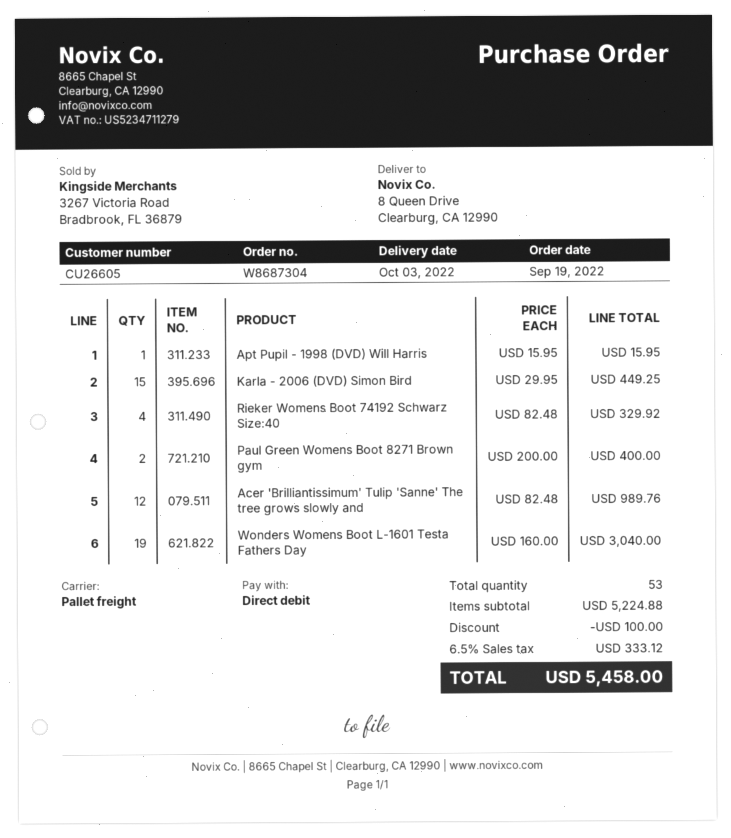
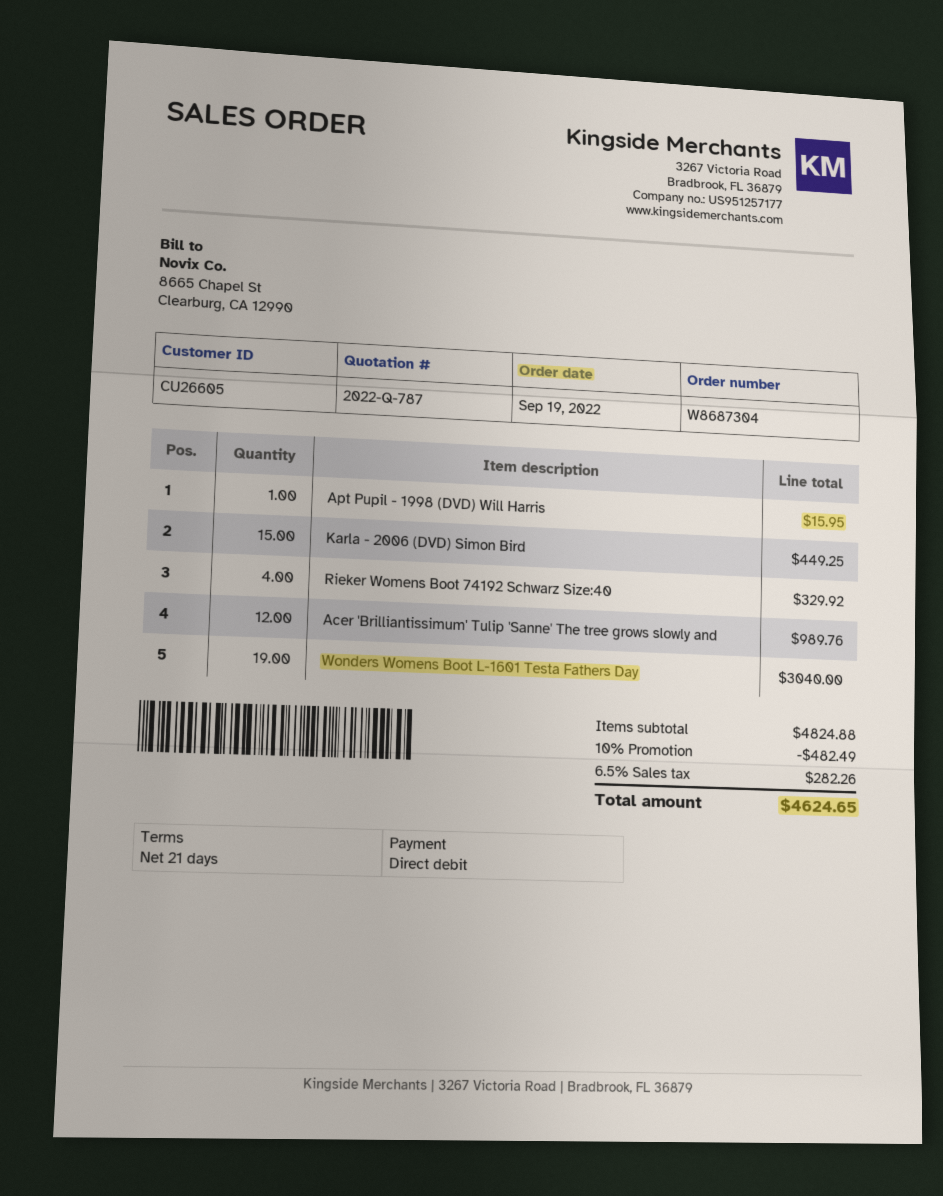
Paul Green Womens Boot 8271 Brown gym: 2 for 400.00 -> none
subtotal: 5224.88 -> 4824.88
discount: 100.00 -> 482.49
tax: 6.5% = 333.12 -> 6.5% = 282.26
total: 5458.00 -> 4624.65

